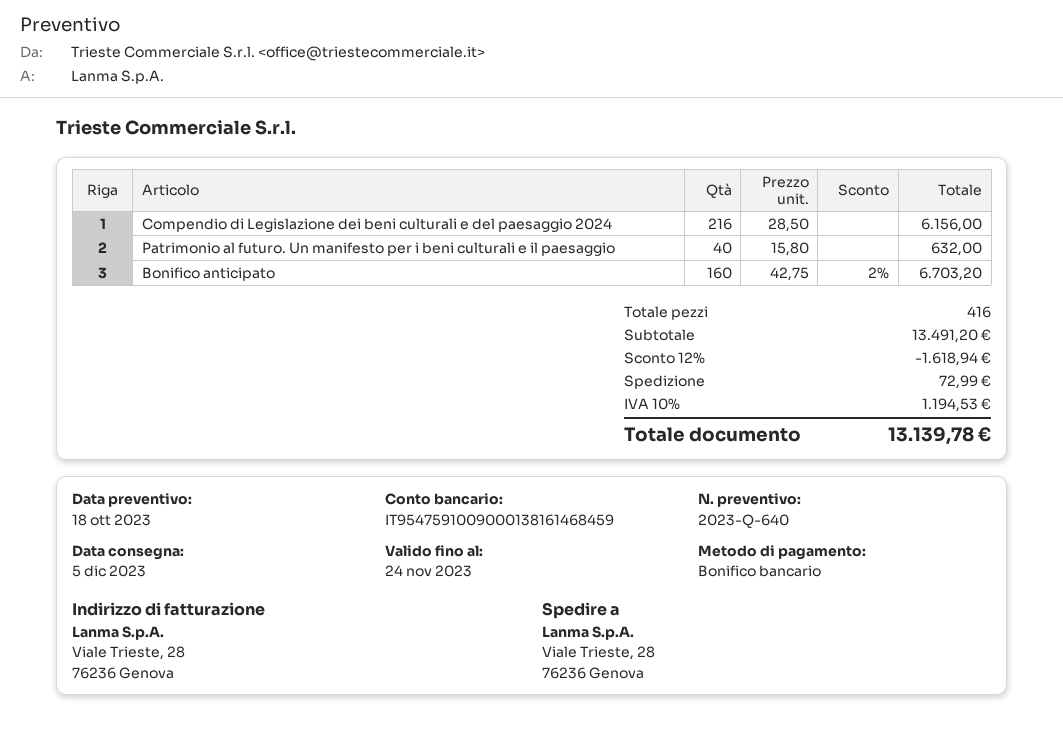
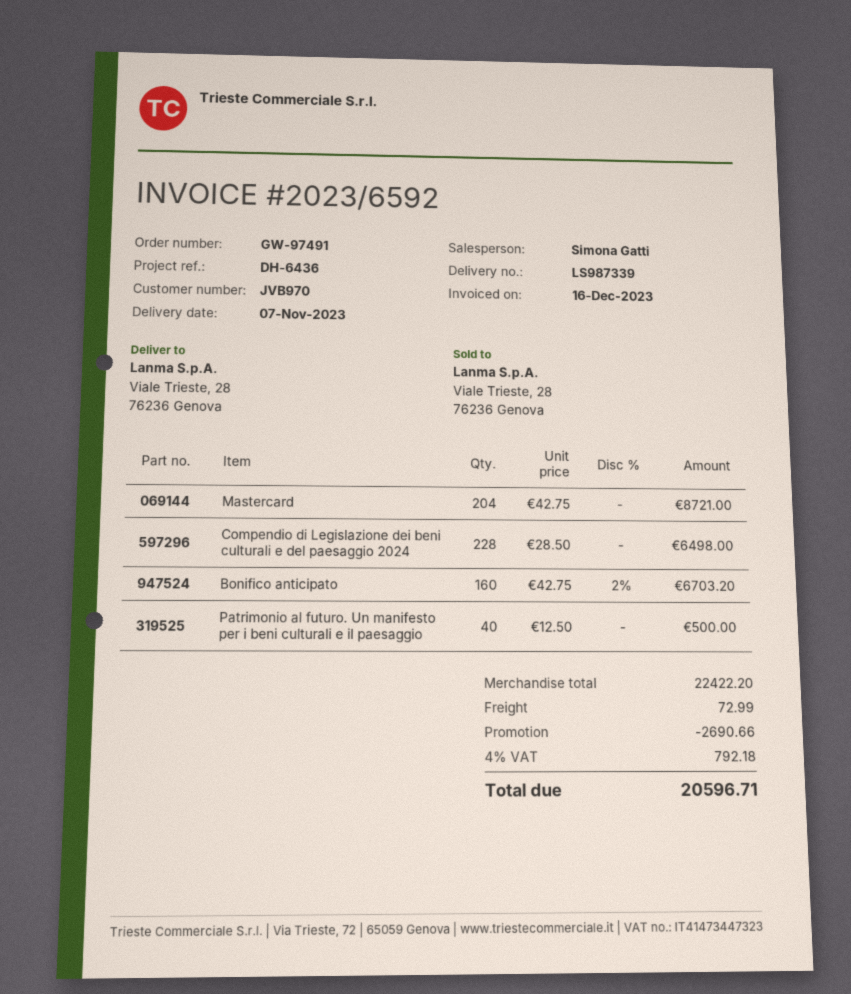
delivery date: 2023-12-05 -> 2023-11-07
Compendio di Legislazione dei beni culturali e del paesaggio 2024: 216 x 28.50 = 6156.00 -> 228 x 28.50 = 6498.00
Patrimonio al futuro. Un manifesto per i beni culturali e il paesaggio: 40 x 15.80 = 632.00 -> 40 x 12.50 = 500.00
Mastercard: none -> 204 x 42.75 = 8721.00
subtotal: 13491.20 -> 22422.20
discount: 1618.94 -> 2690.66
tax: 10% = 1194.53 -> 4% = 792.18
total: 13139.78 -> 20596.71

